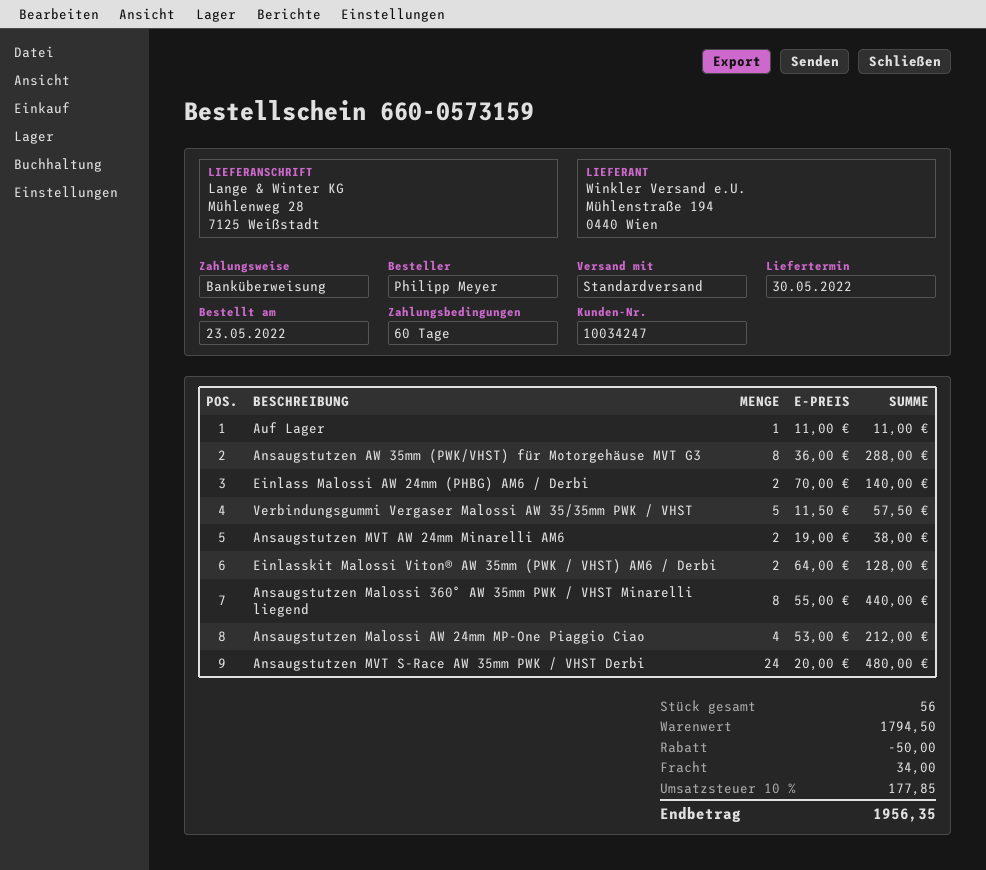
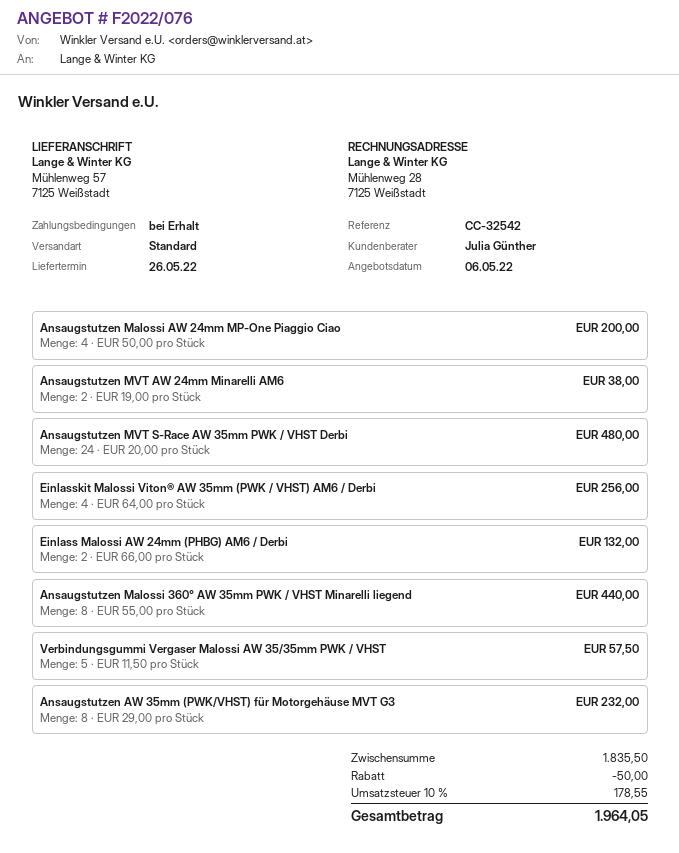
delivery date: 2022-05-30 -> 2022-05-26
payment terms: 60 days -> on receipt
ship to: Mühlenweg 28, 7125 Weißstadt -> Mühlenweg 57, 7125 Weißstadt
Auf Lager: 1 x 11.00 = 11.00 -> none
Ansaugstutzen AW 35mm (PWK/VHST) für Motorgehäuse MVT G3: 8 x 36.00 = 288.00 -> 8 x 29.00 = 232.00
Einlass Malossi AW 24mm (PHBG) AM6 / Derbi: 2 x 70.00 = 140.00 -> 2 x 66.00 = 132.00
Einlasskit Malossi Viton® AW 35mm (PWK / VHST) AM6 / Derbi: 2 x 64.00 = 128.00 -> 4 x 64.00 = 256.00
Ansaugstutzen Malossi AW 24mm MP-One Piaggio Ciao: 4 x 53.00 = 212.00 -> 4 x 50.00 = 200.00
subtotal: 1794.50 -> 1835.50
shipping: 34.00 -> none
tax: 10% = 177.85 -> 10% = 178.55
total: 1956.35 -> 1964.05

